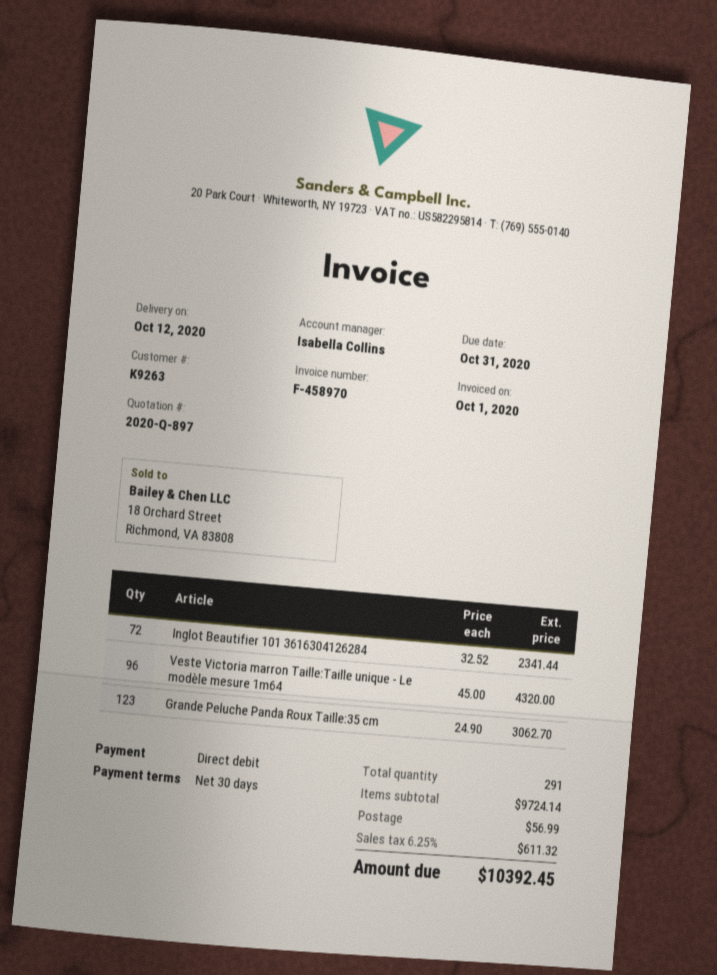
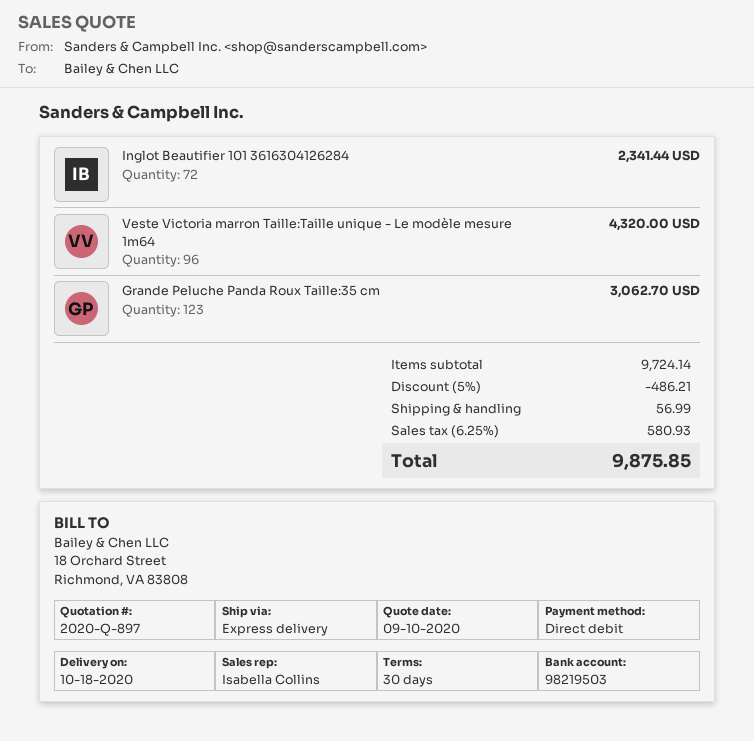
delivery date: 2020-10-12 -> 2020-10-18
discount: none -> 5% = 486.21
tax: 6.25% = 611.32 -> 6.25% = 580.93
total: 10392.45 -> 9875.85

